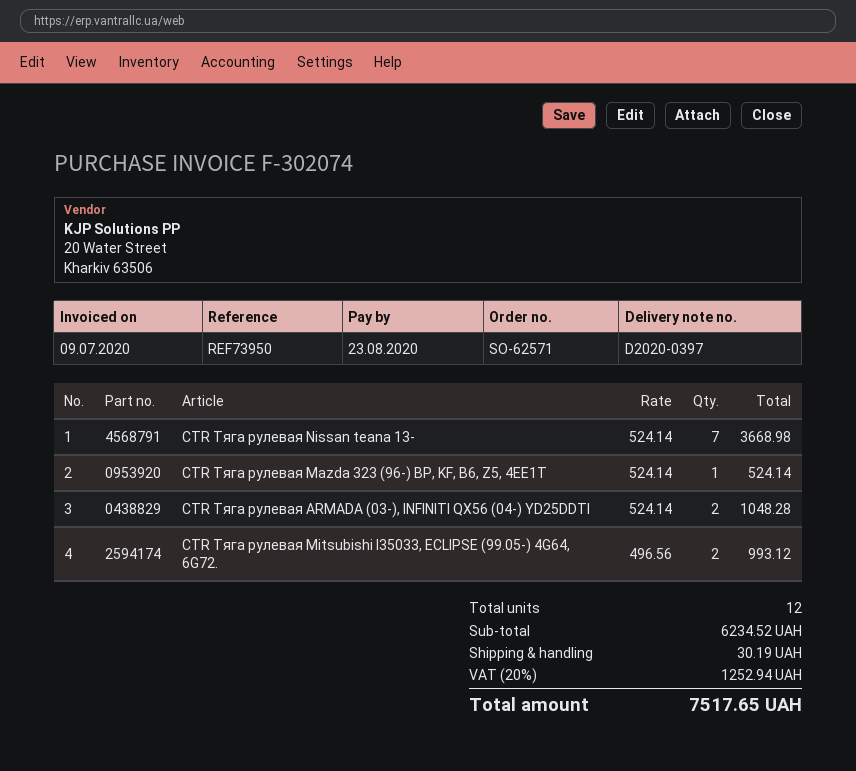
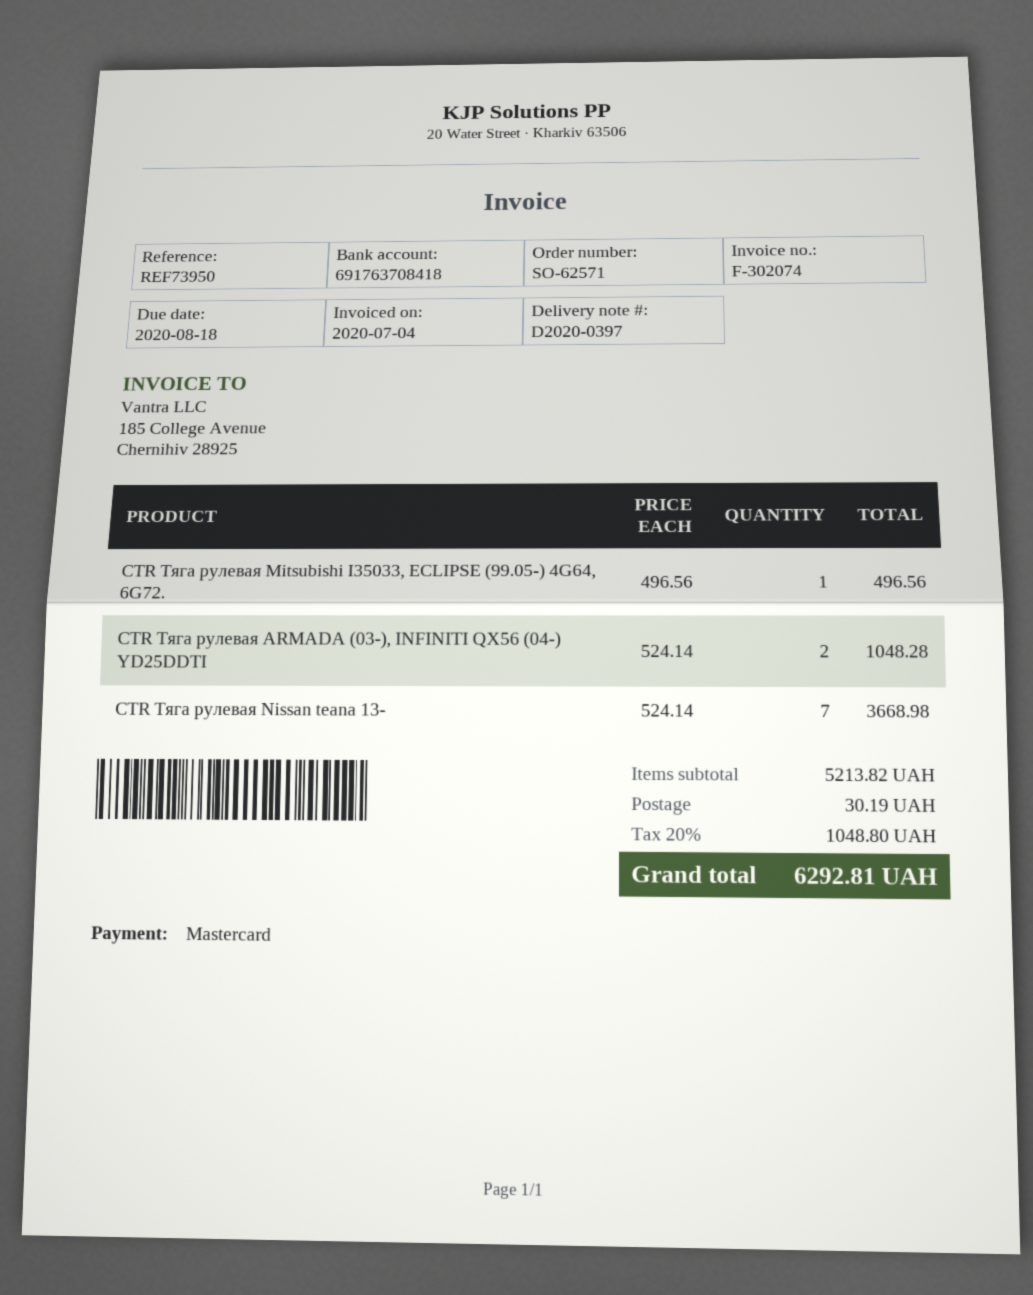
invoice date: 2020-07-09 -> 2020-07-04
due date: 2020-08-23 -> 2020-08-18
CTR Тяга рулевая Mazda 323 (96-) BP, KF, B6, Z5, 4EE1T: 1 x 524.14 = 524.14 -> none
CTR Тяга рулевая Mitsubishi I35033, ECLIPSE (99.05-) 4G64, 6G72.: 2 x 496.56 = 993.12 -> 1 x 496.56 = 496.56
subtotal: 6234.52 -> 5213.82
tax: 20% = 1252.94 -> 20% = 1048.80
total: 7517.65 -> 6292.81

